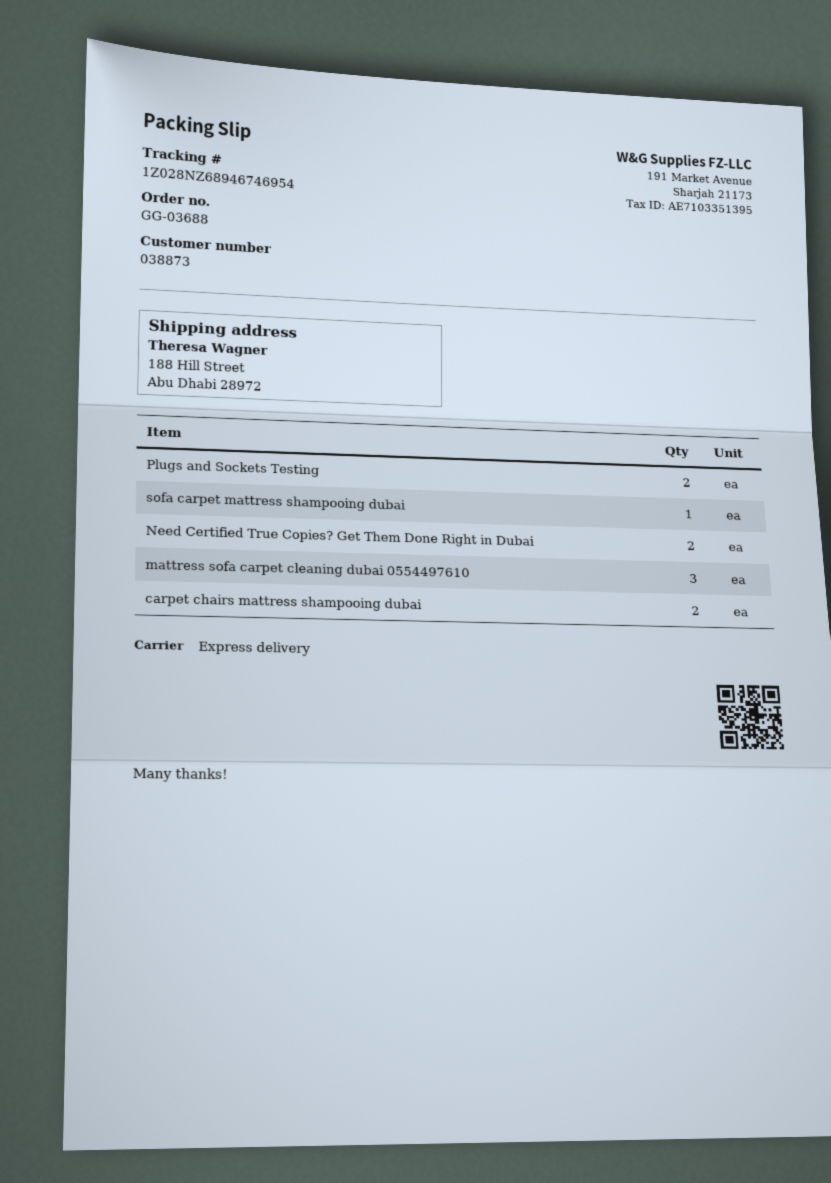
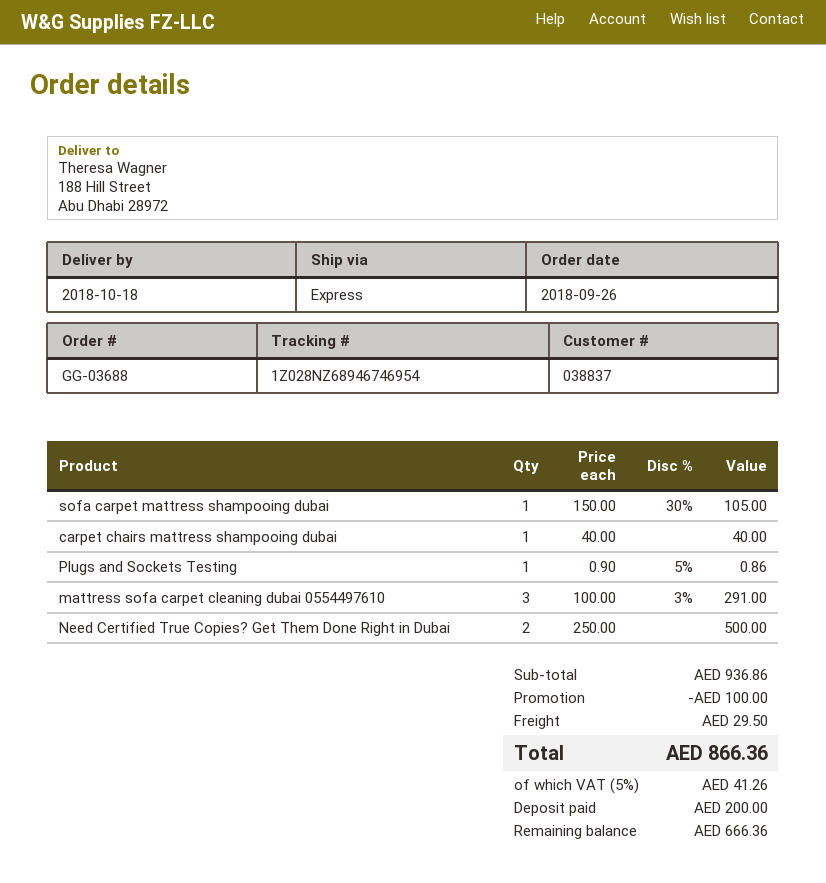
customer number: 038873 -> 038837
Plugs and Sockets Testing: 2 -> 1
carpet chairs mattress shampooing dubai: 2 -> 1

